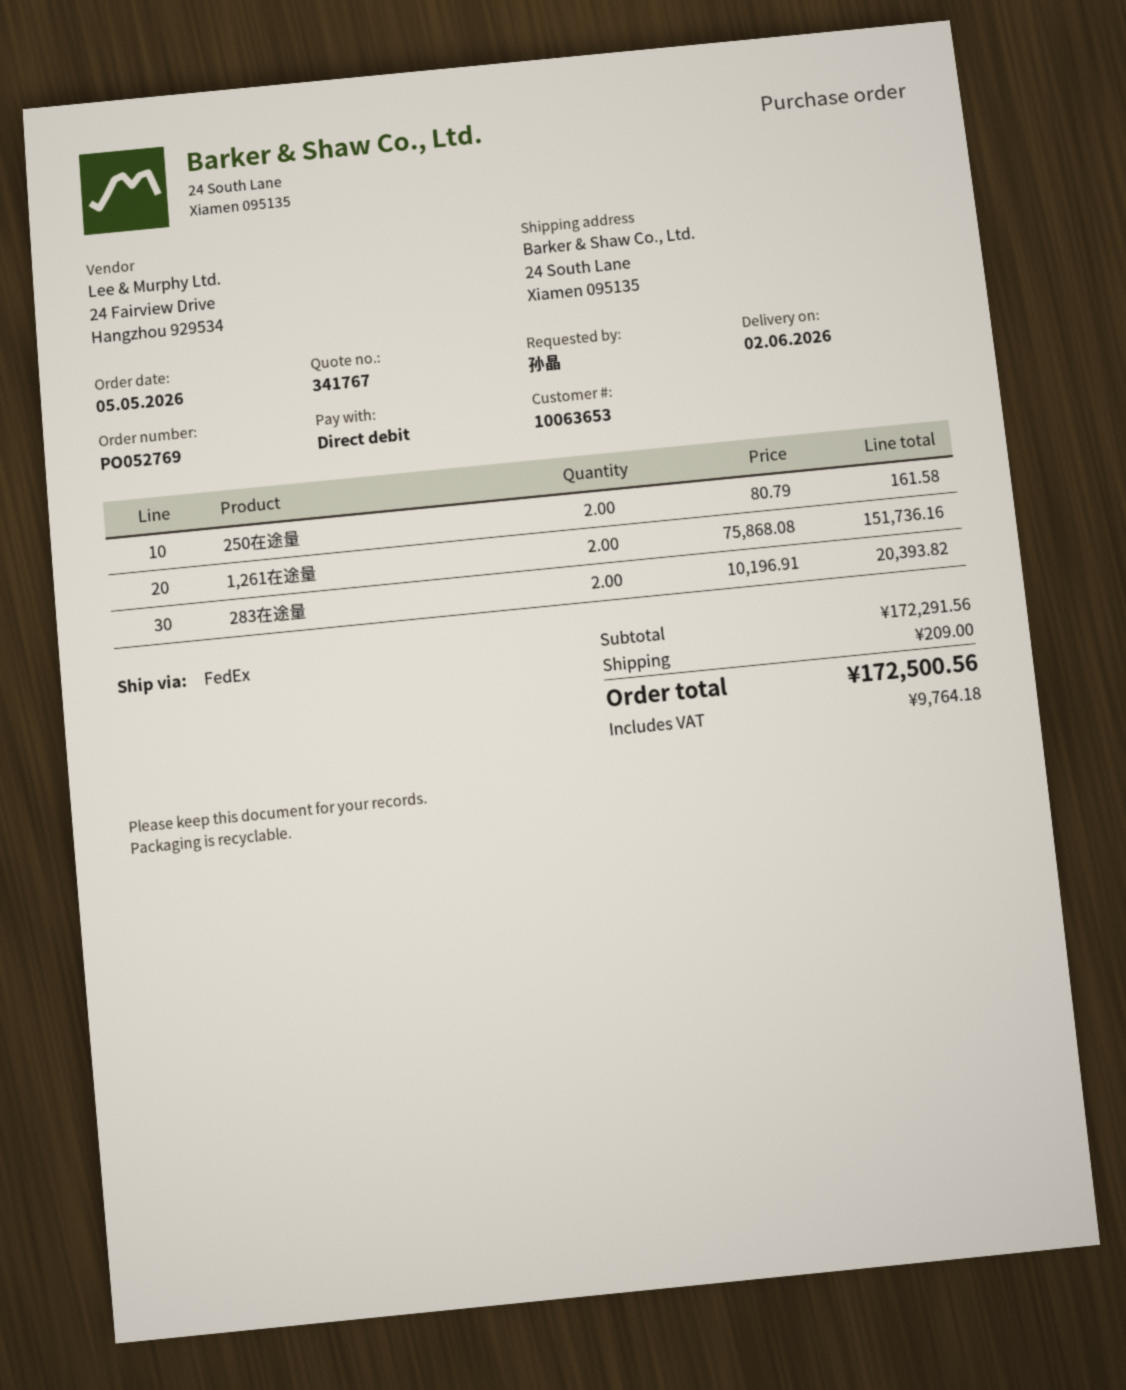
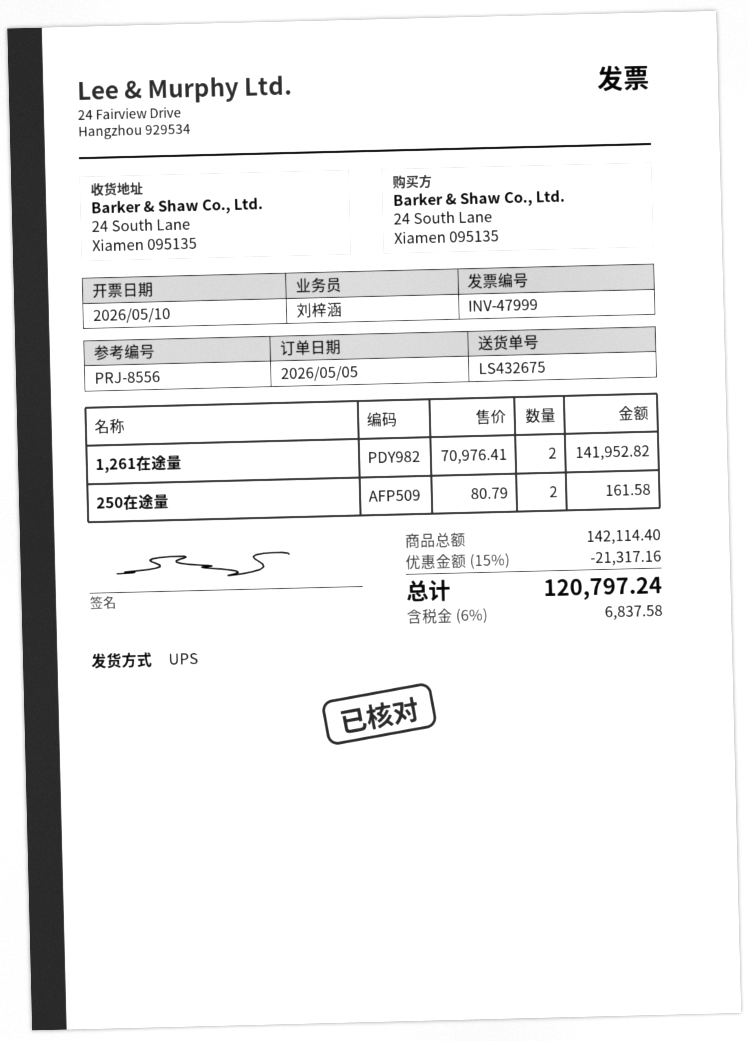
shipping method: FedEx -> UPS
1,261在途量: 2 x 75868.08 = 151736.16 -> 2 x 70976.41 = 141952.82
283在途量: 2 x 10196.91 = 20393.82 -> none
subtotal: 172291.56 -> 142114.40
discount: none -> 15% = 21317.16
shipping: 209.00 -> none
tax: 9764.18 -> 6837.58
total: 172500.56 -> 120797.24

